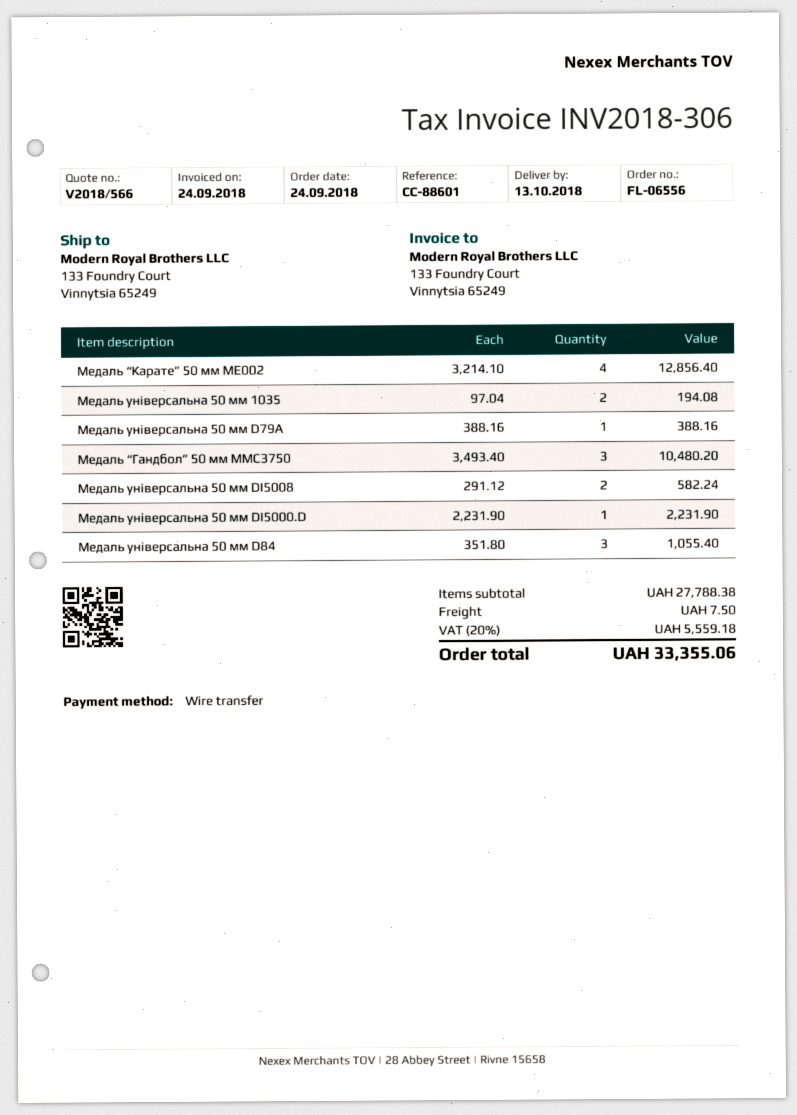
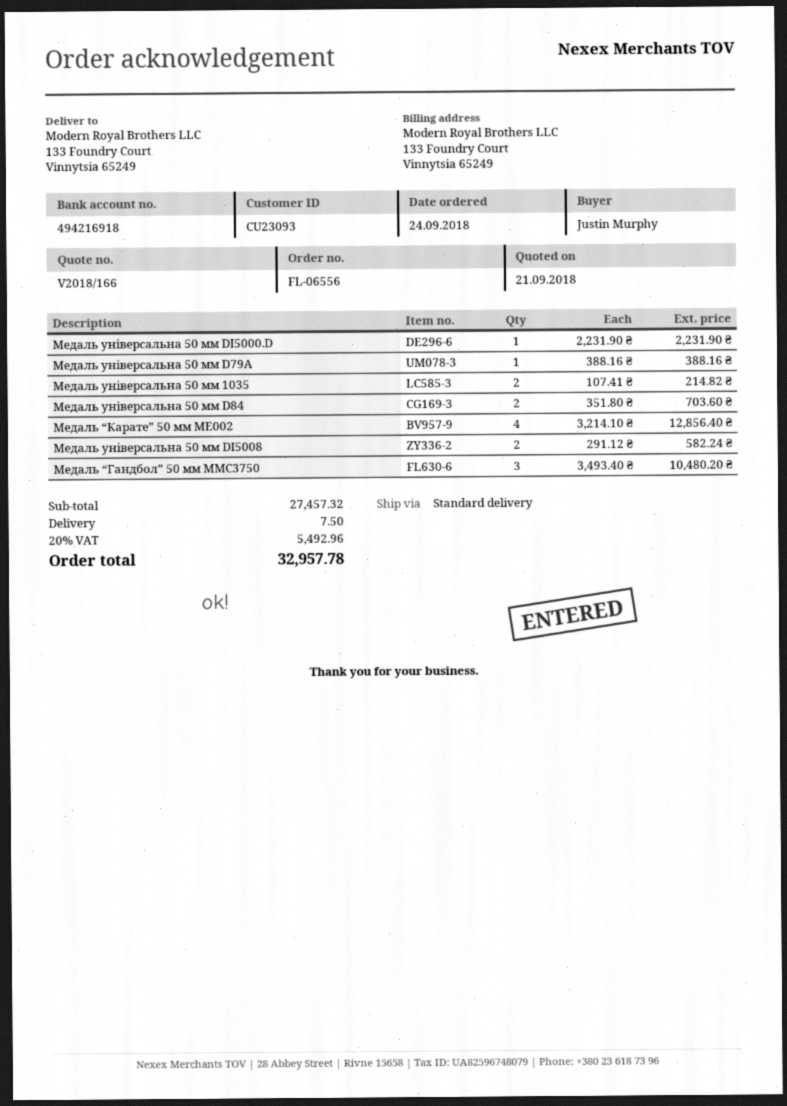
quote number: V2018/566 -> V2018/166
Медаль універсальна 50 мм 1035: 2 x 97.04 = 194.08 -> 2 x 107.41 = 214.82
Медаль універсальна 50 мм D84: 3 x 351.80 = 1055.40 -> 2 x 351.80 = 703.60
subtotal: 27788.38 -> 27457.32
tax: 20% = 5559.18 -> 20% = 5492.96
total: 33355.06 -> 32957.78

